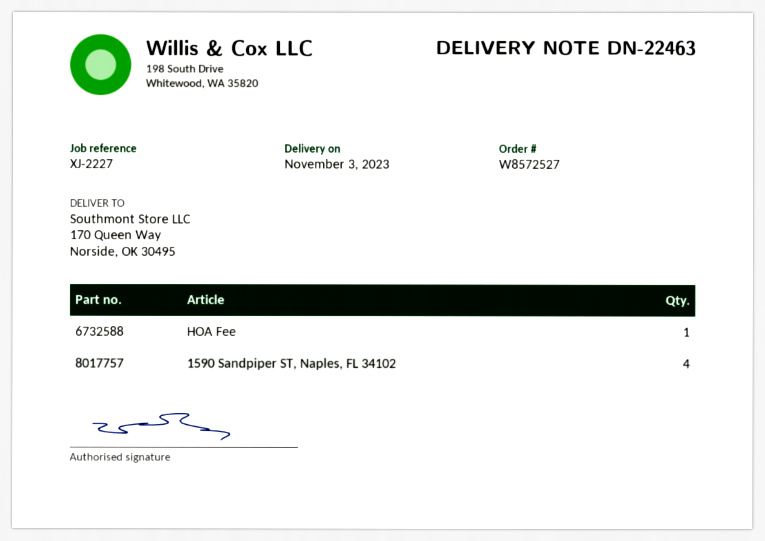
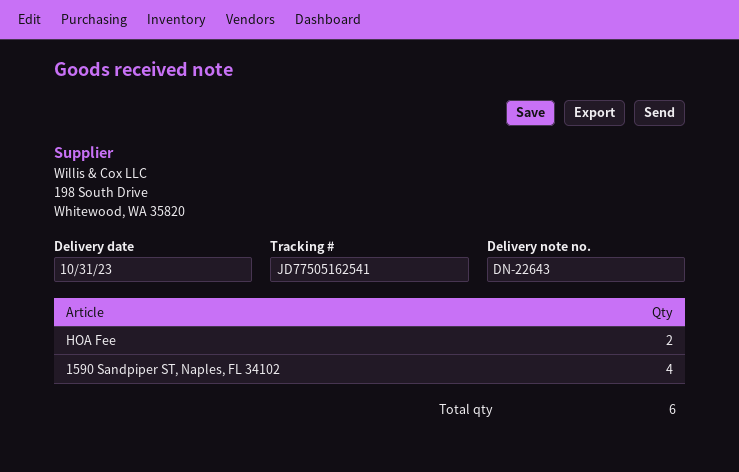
delivery note number: DN-22463 -> DN-22643
delivery date: 2023-11-03 -> 2023-10-31
HOA Fee: 1 -> 2

